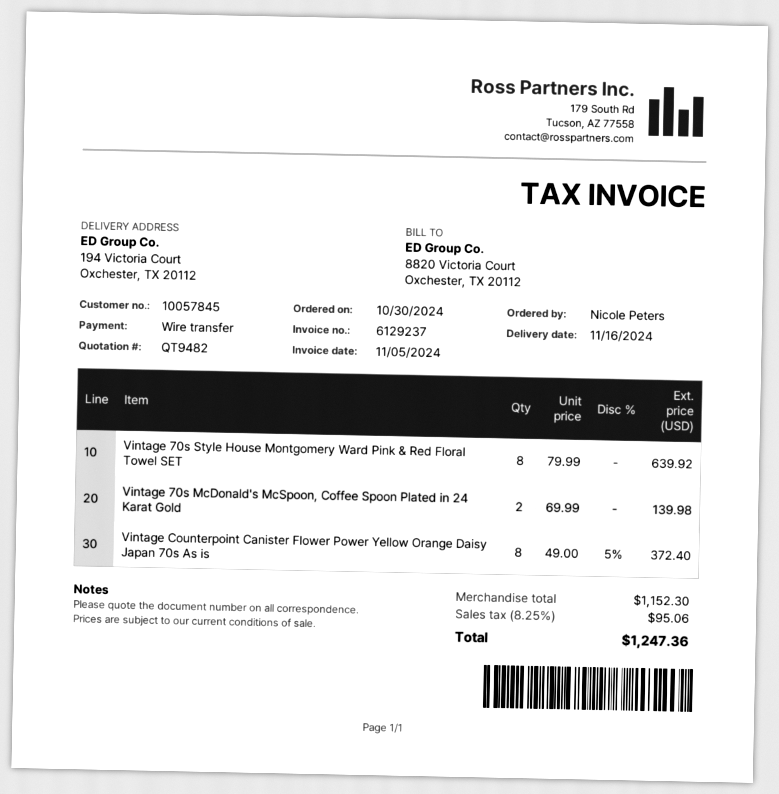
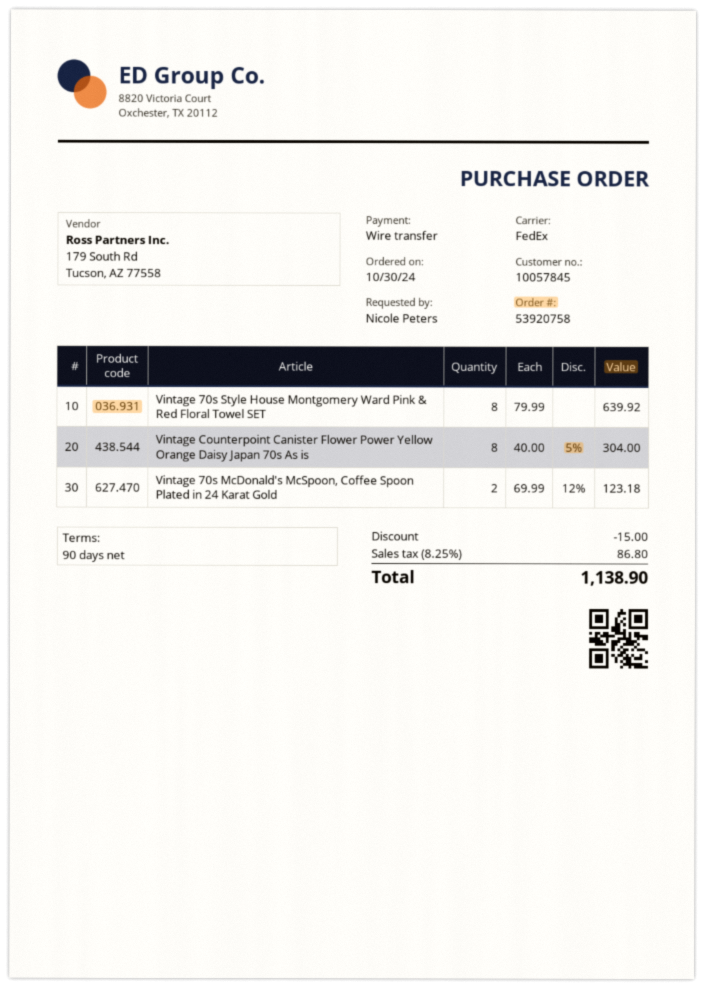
Vintage 70s McDonald's McSpoon, Coffee Spoon Plated in 24 Karat Gold: 2 x 69.99 = 139.98 -> 2 x 69.99 - 12% = 123.18
Vintage Counterpoint Canister Flower Power Yellow Orange Daisy Japan 70s As is: 8 x 49.00 - 5% = 372.40 -> 8 x 40.00 - 5% = 304.00
discount: none -> 15.00
tax: 8.25% = 95.06 -> 8.25% = 86.80
total: 1247.36 -> 1138.90

